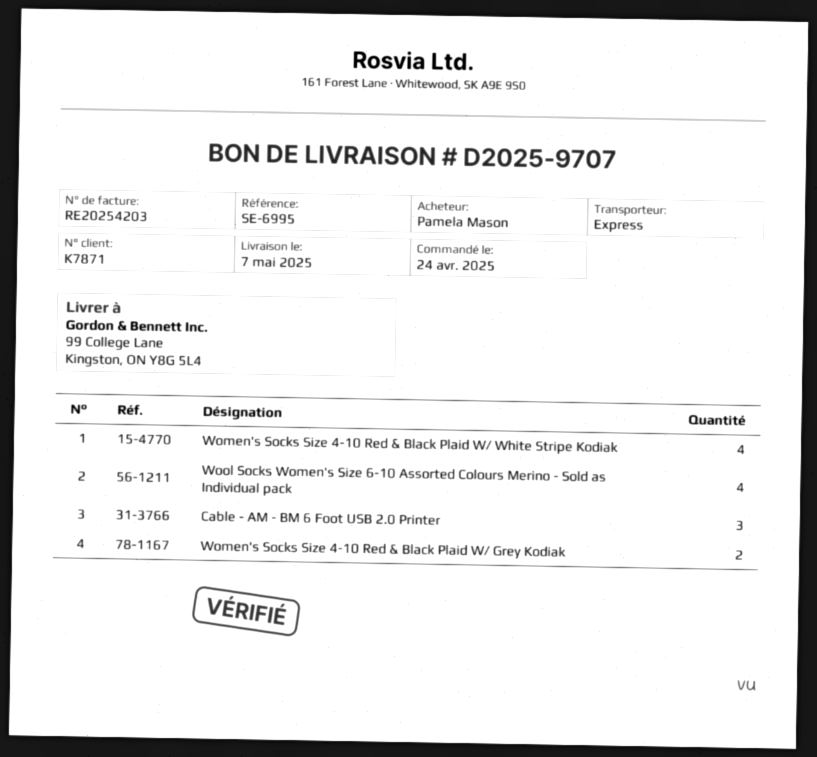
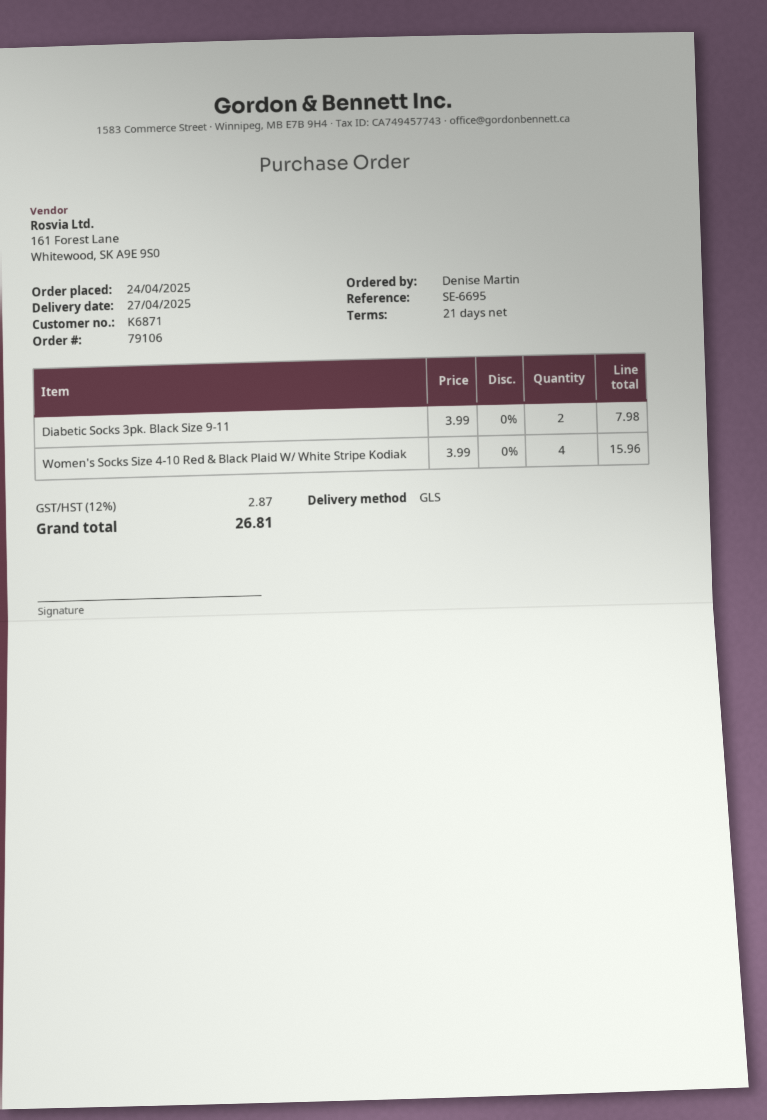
delivery date: 2025-05-07 -> 2025-04-27
customer number: K7871 -> K6871
reference: SE-6995 -> SE-6695
ordered by: Pamela Mason -> Denise Martin
shipping method: express -> GLS
Wool Socks Women's Size 6-10 Assorted Colours Merino - Sold as Individual pack: 4 -> none
Cable - AM - BM 6 Foot USB 2.0 Printer: 3 -> none
Women's Socks Size 4-10 Red & Black Plaid W/ Grey Kodiak: 2 -> none
Diabetic Socks 3pk. Black Size 9-11: none -> 2

